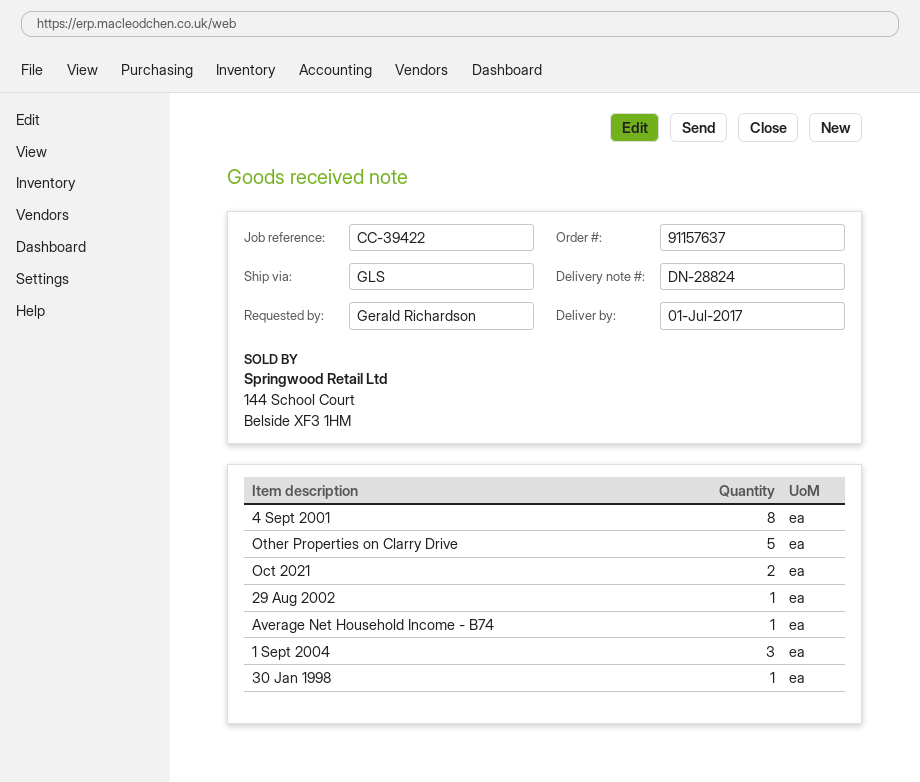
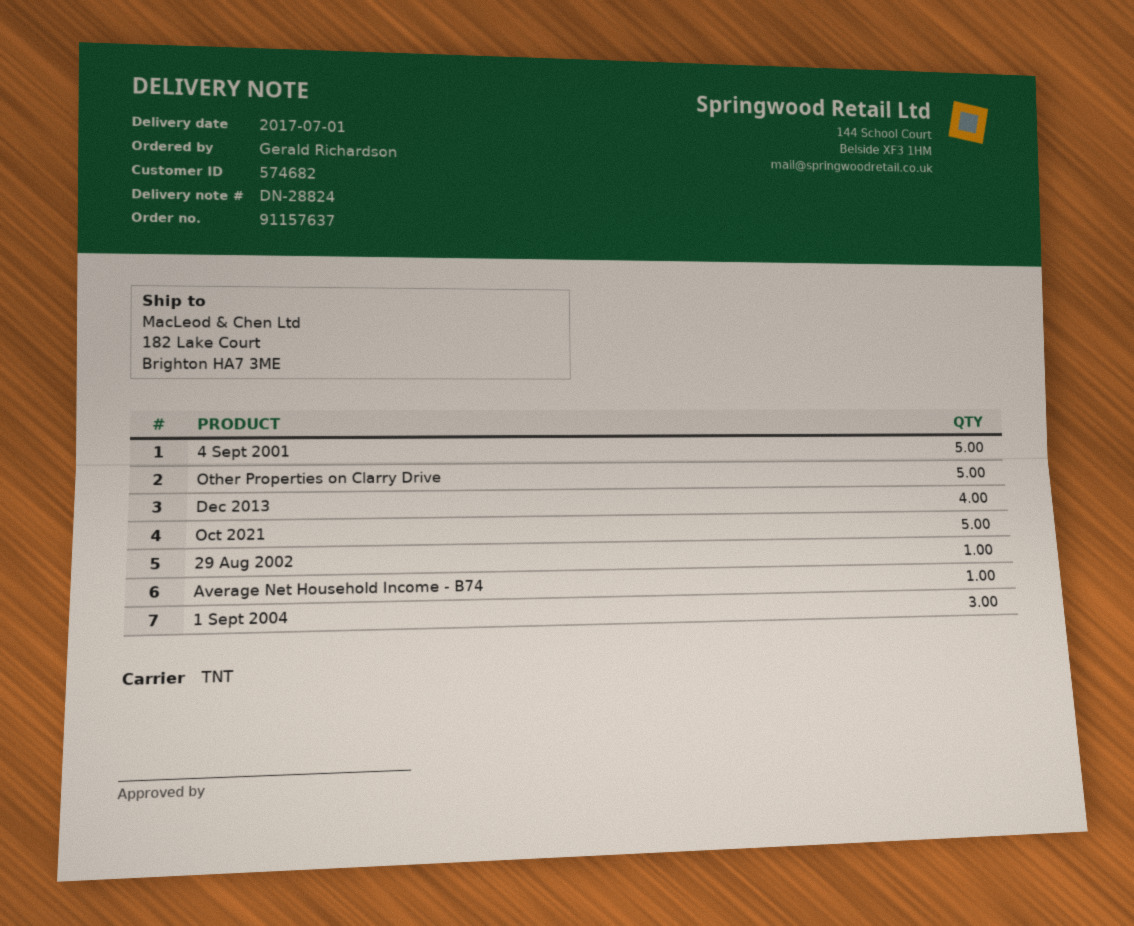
shipping method: GLS -> TNT
4 Sept 2001: 8 -> 5
Oct 2021: 2 -> 5
30 Jan 1998: 1 -> none
Dec 2013: none -> 4

